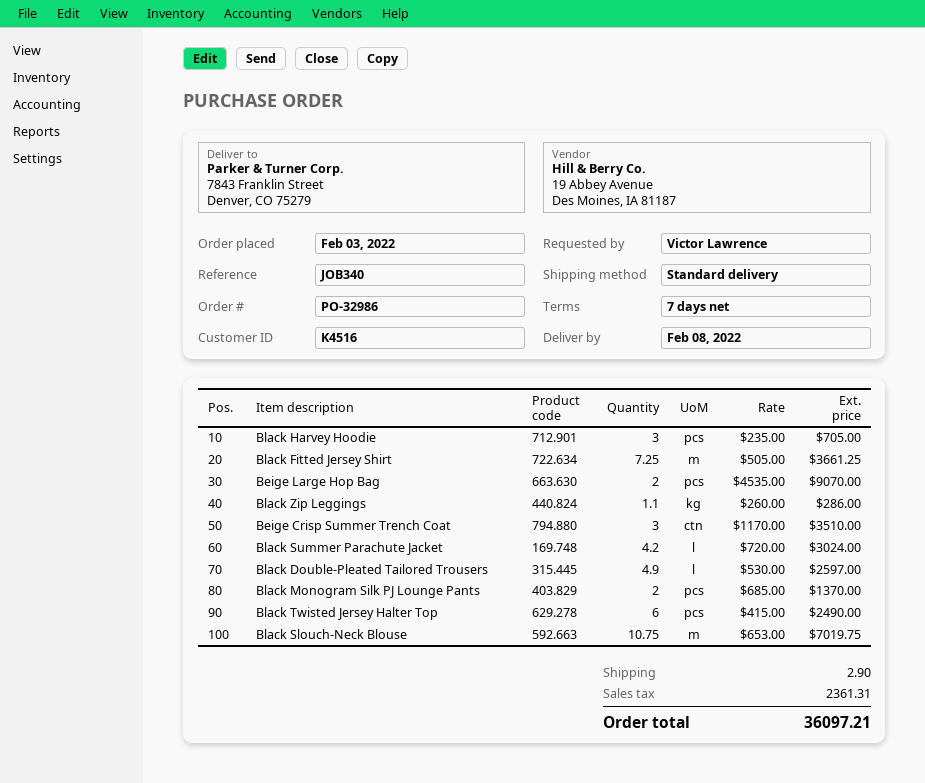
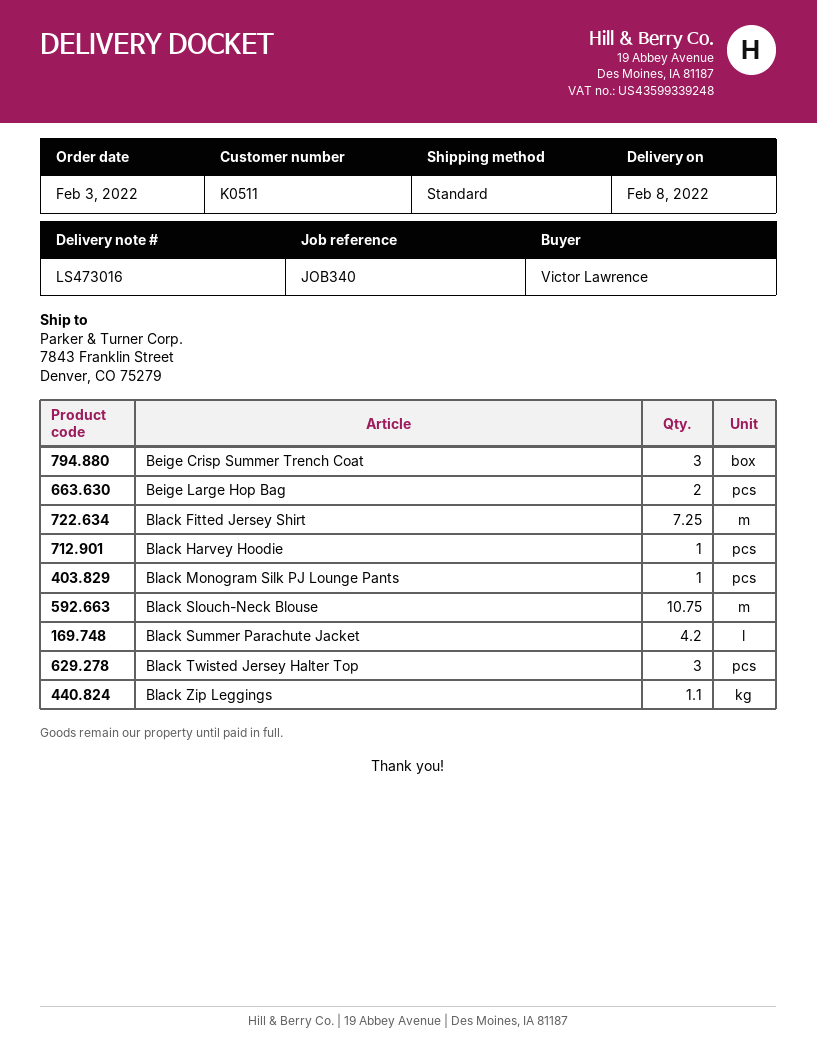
customer number: K4516 -> K0511
Black Harvey Hoodie: 3 -> 1
Black Double-Pleated Tailored Trousers: 4.9 -> none
Black Monogram Silk PJ Lounge Pants: 2 -> 1
Black Twisted Jersey Halter Top: 6 -> 3

